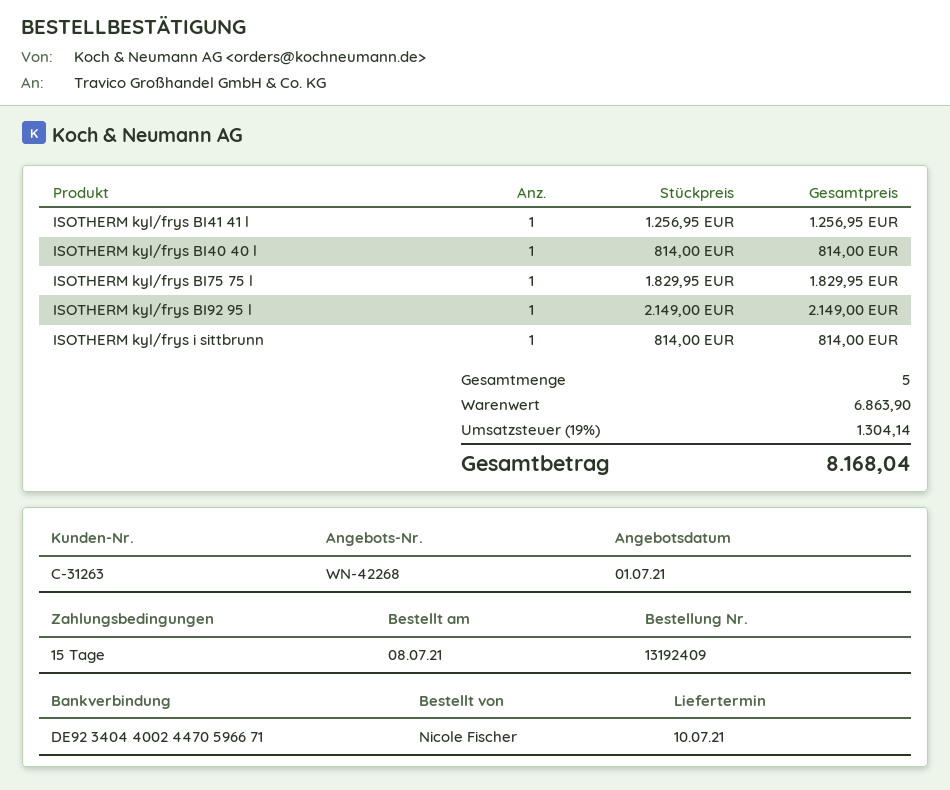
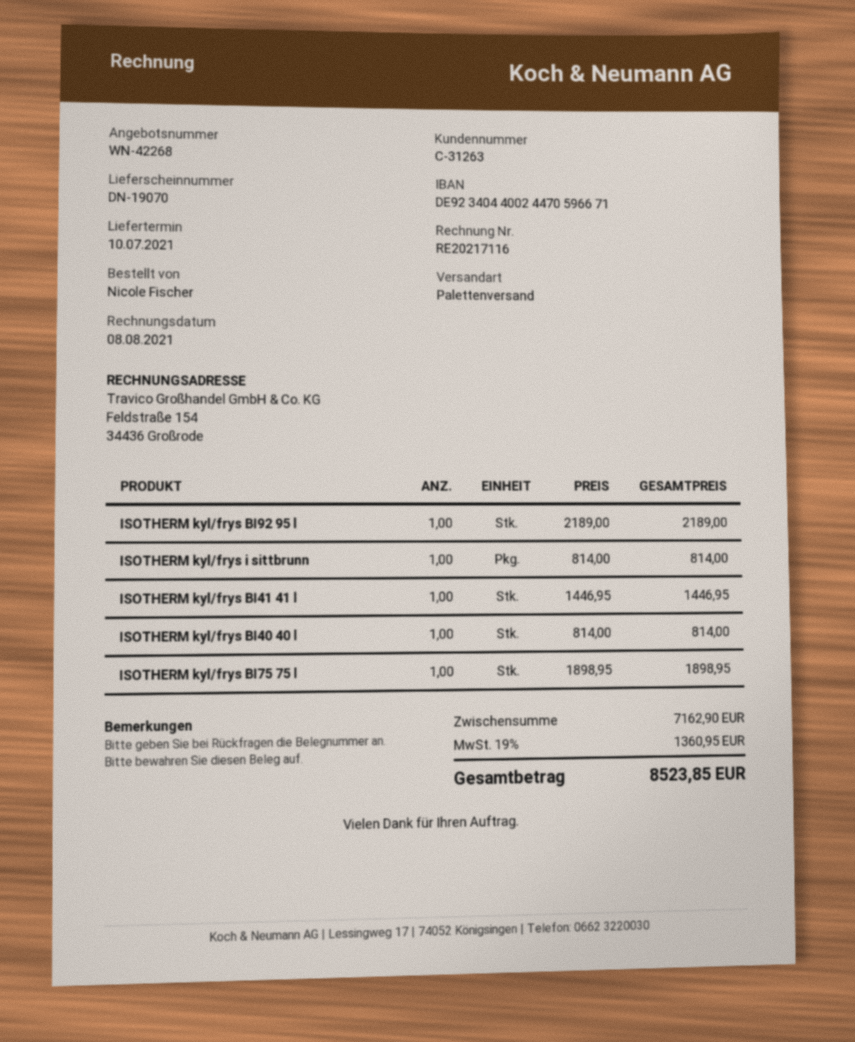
ISOTHERM kyl/frys BI41 41 l: 1 x 1256.95 = 1256.95 -> 1 x 1446.95 = 1446.95
ISOTHERM kyl/frys BI75 75 l: 1 x 1829.95 = 1829.95 -> 1 x 1898.95 = 1898.95
ISOTHERM kyl/frys BI92 95 l: 1 x 2149.00 = 2149.00 -> 1 x 2189.00 = 2189.00
subtotal: 6863.90 -> 7162.90
tax: 19% = 1304.14 -> 19% = 1360.95
total: 8168.04 -> 8523.85

